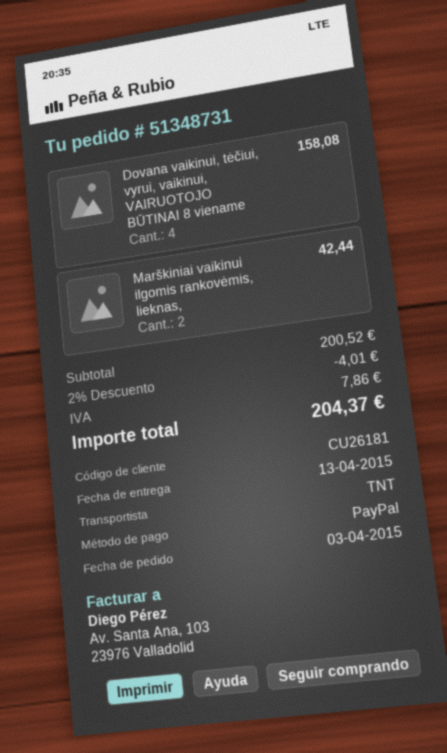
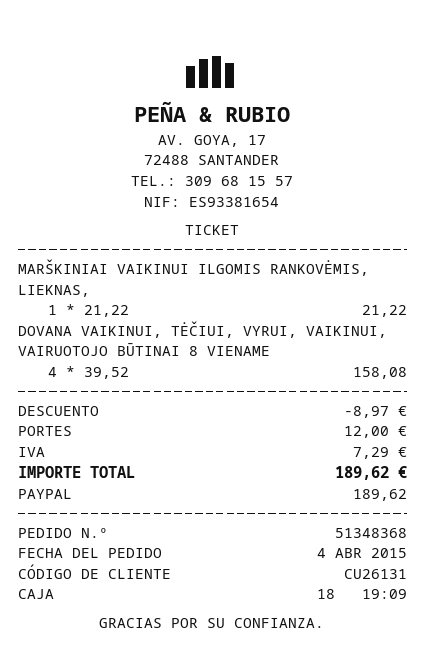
order number: 51348731 -> 51348368
order date: 2015-04-03 -> 2015-04-04
customer number: CU26181 -> CU26131
Marškiniai vaikinui ilgomis rankovėmis, lieknas,: 2 for 42.44 -> 1 for 21.22
discount: 4.01 -> 8.97
shipping: none -> 12.00
tax: 7.86 -> 7.29
total: 204.37 -> 189.62

